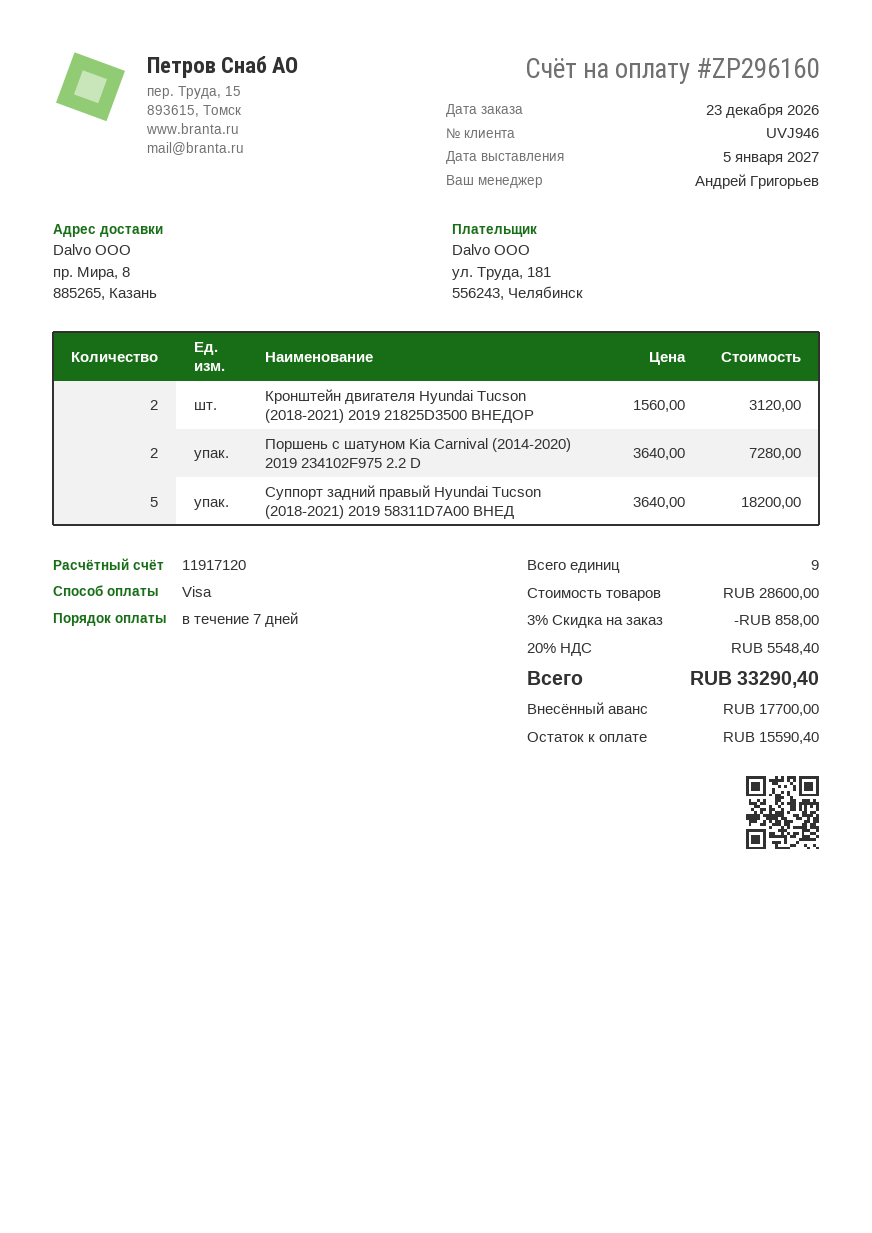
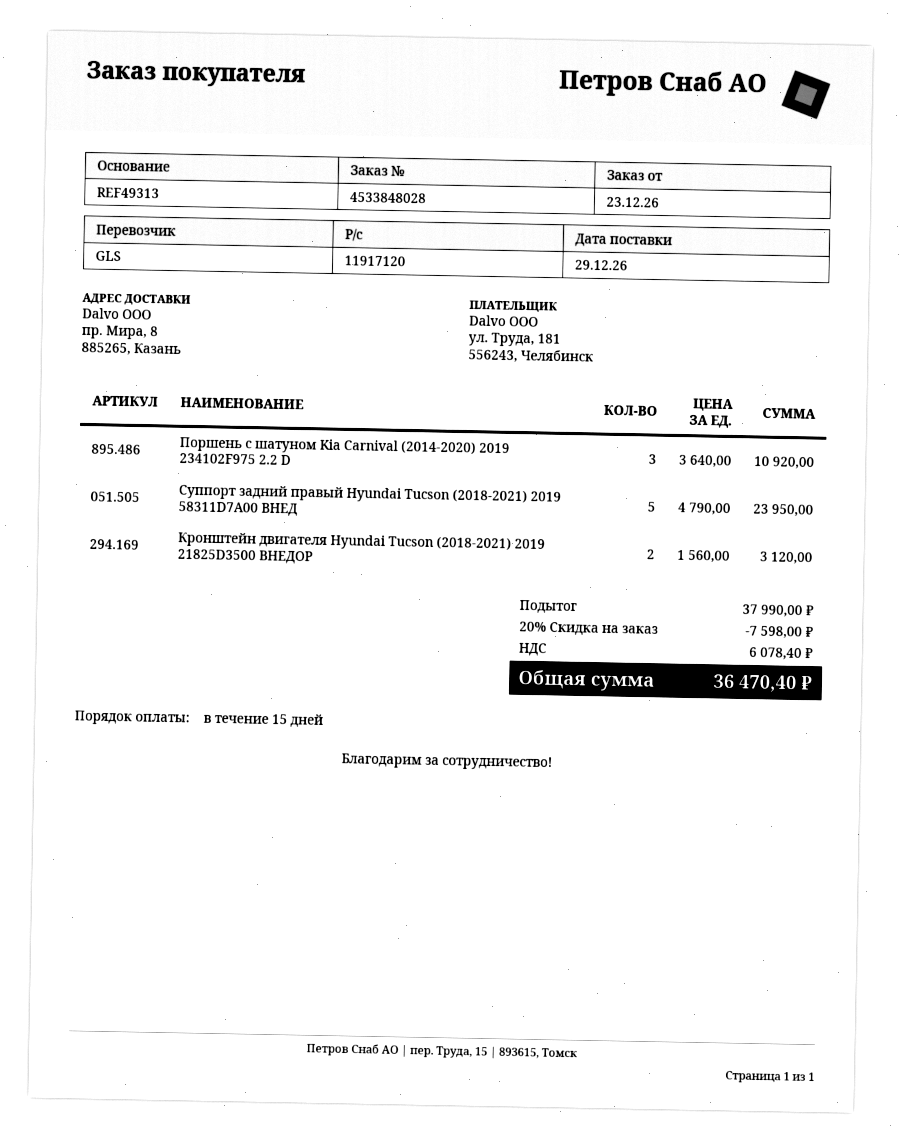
payment terms: 7 days -> 15 days
Поршень с шатуном Kia Carnival (2014-2020) 2019 234102F975 2.2 D: 2 x 3640.00 = 7280.00 -> 3 x 3640.00 = 10920.00
Суппорт задний правый Hyundai Tucson (2018-2021) 2019 58311D7A00 ВНЕД: 5 x 3640.00 = 18200.00 -> 5 x 4790.00 = 23950.00
subtotal: 28600.00 -> 37990.00
discount: 3% = 858.00 -> 20% = 7598.00
tax: 5548.40 -> 6078.40
total: 33290.40 -> 36470.40

